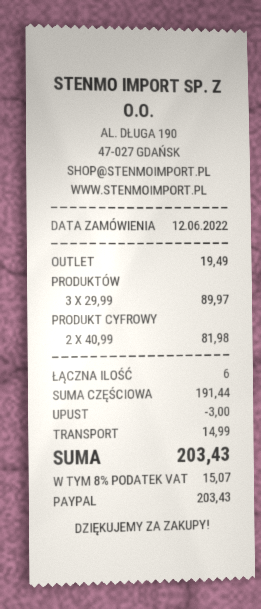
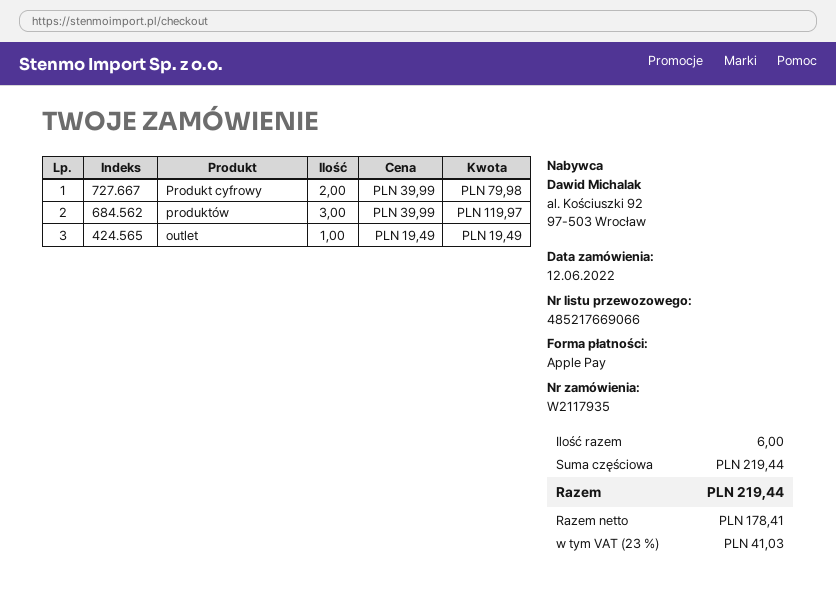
payment method: PayPal -> Apple Pay
PRODUKTÓW: 3 x 29.99 = 89.97 -> 3 x 39.99 = 119.97
PRODUKT CYFROWY: 2 x 40.99 = 81.98 -> 2 x 39.99 = 79.98
subtotal: 191.44 -> 219.44
discount: 3.00 -> none
shipping: 14.99 -> none
tax: 8% = 15.07 -> 23% = 41.03
total: 203.43 -> 219.44

